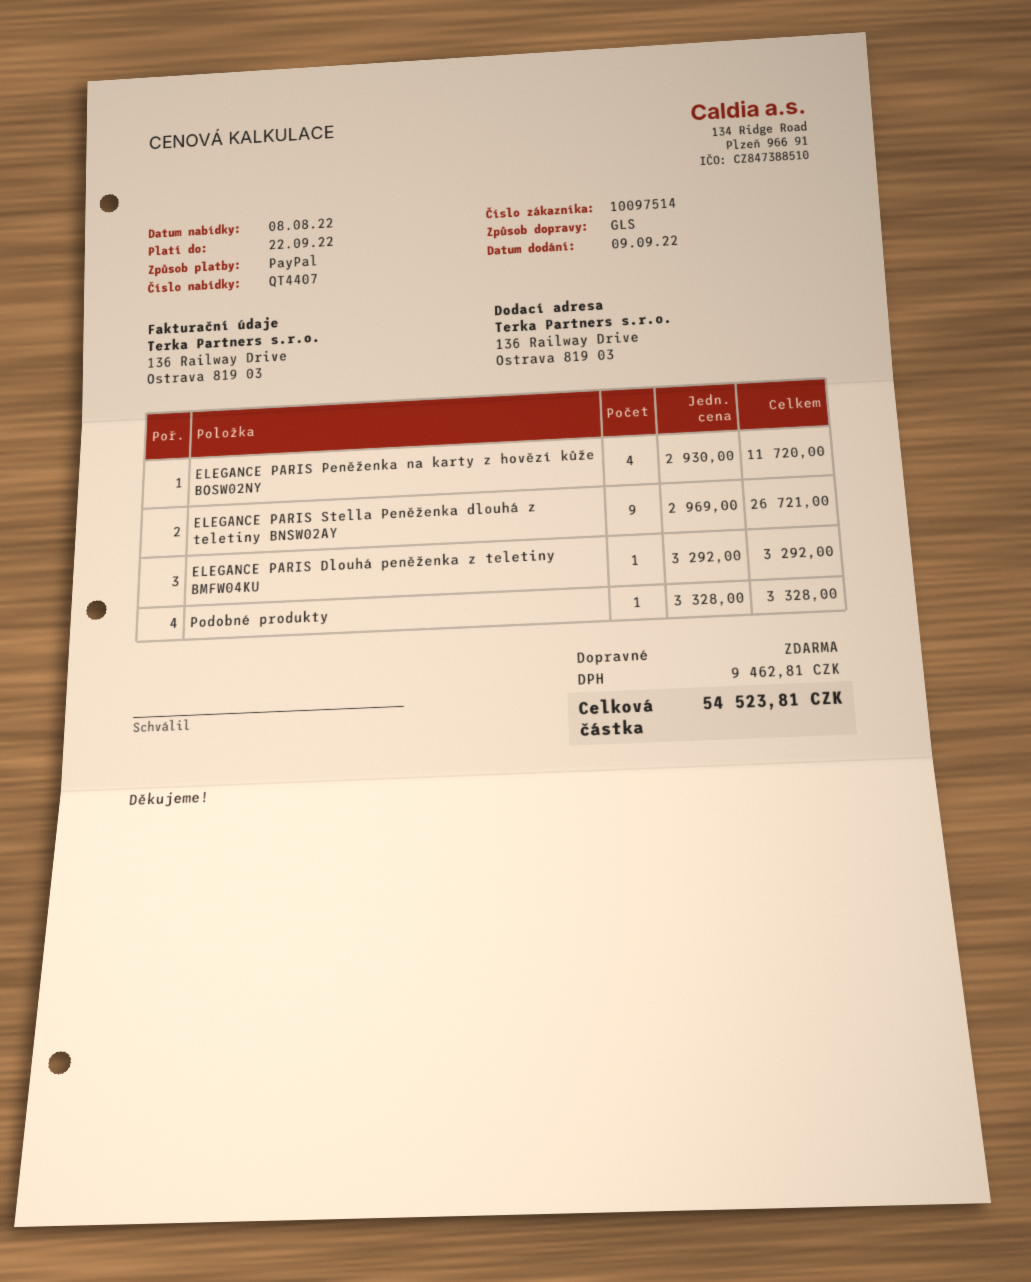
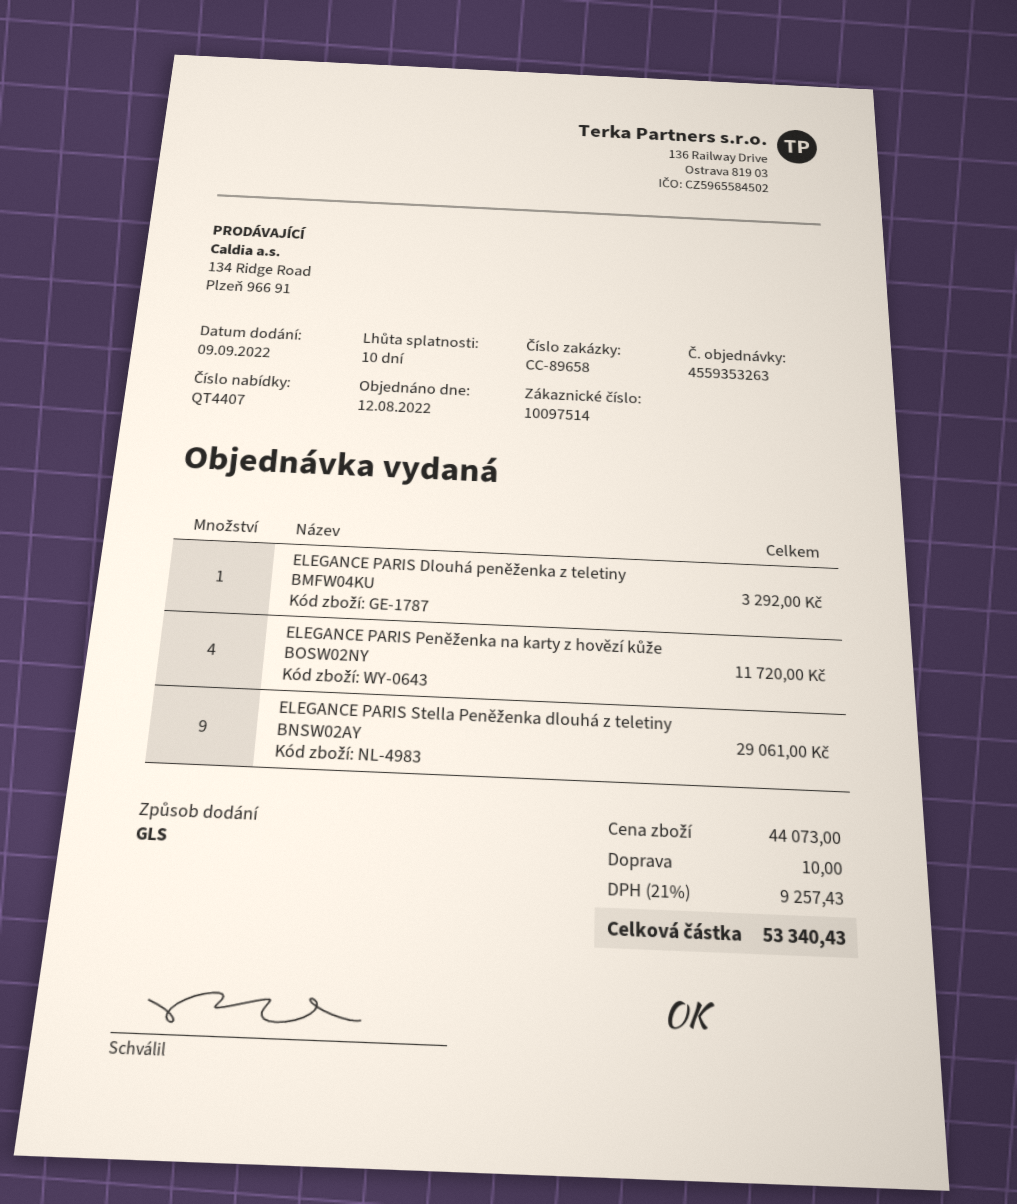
ELEGANCE PARIS Stella Peněženka dlouhá z teletiny BNSW02AY: 9 for 26721.00 -> 9 for 29061.00
Podobné produkty: 1 for 3328.00 -> none
shipping: 0.00 -> 10.00
tax: 9462.81 -> 9257.43
total: 54523.81 -> 53340.43

